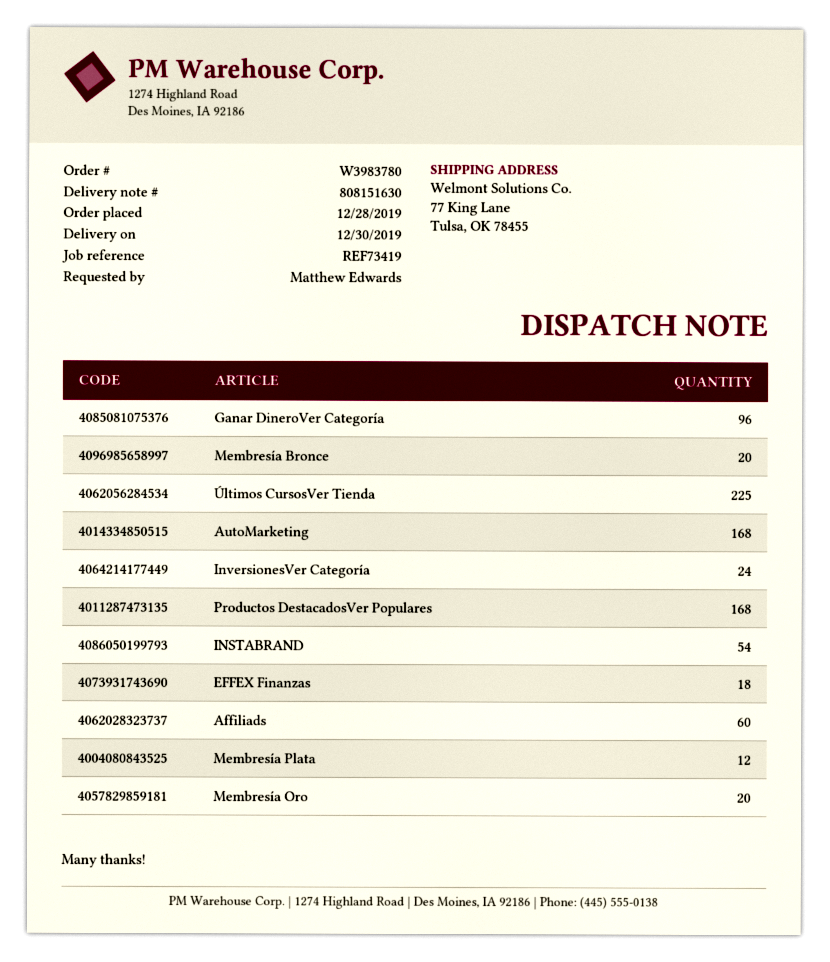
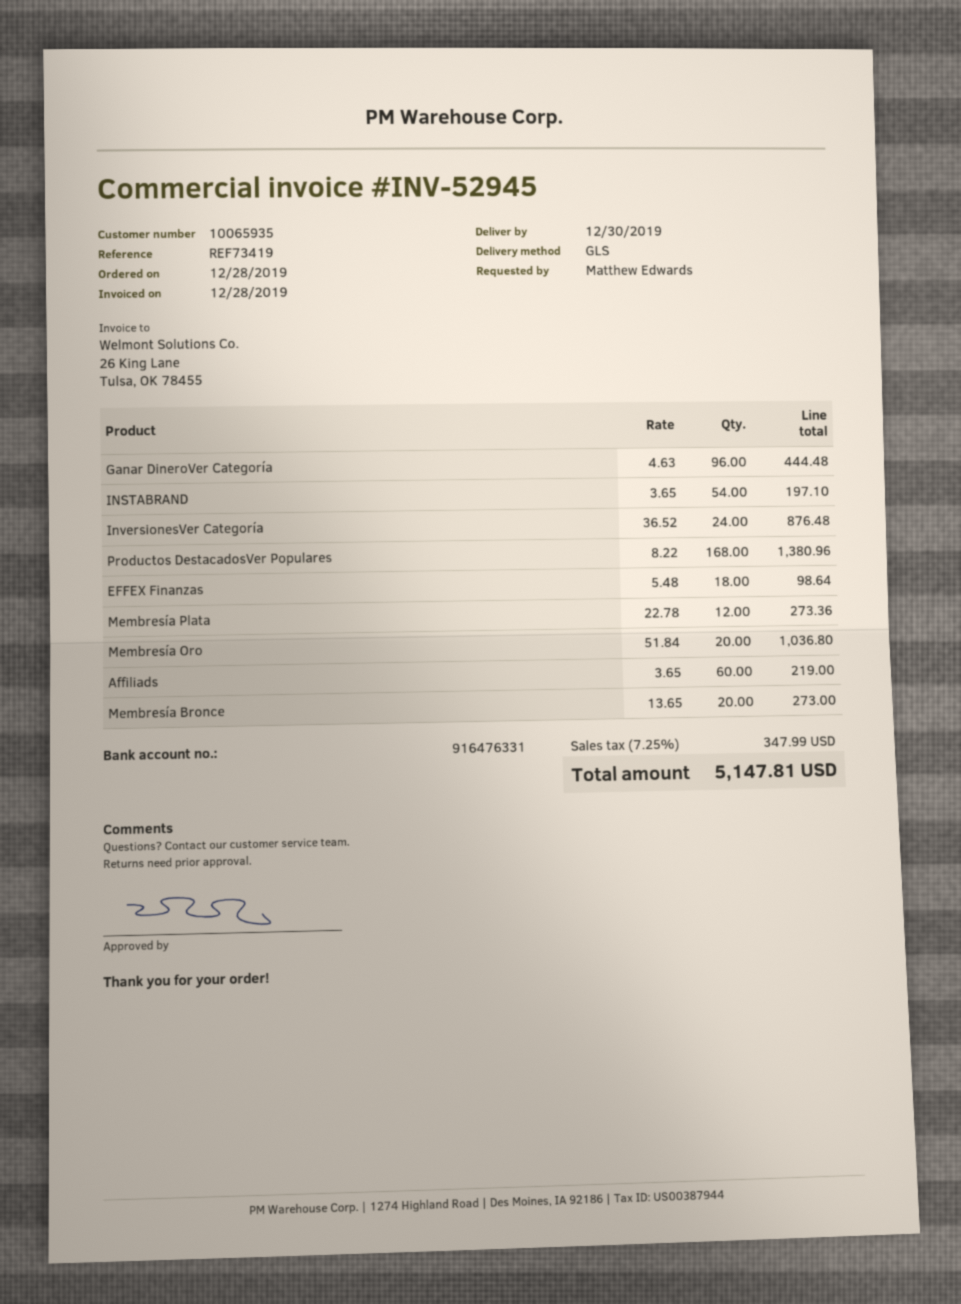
Últimos CursosVer Tienda: 225 -> none
AutoMarketing: 168 -> none

